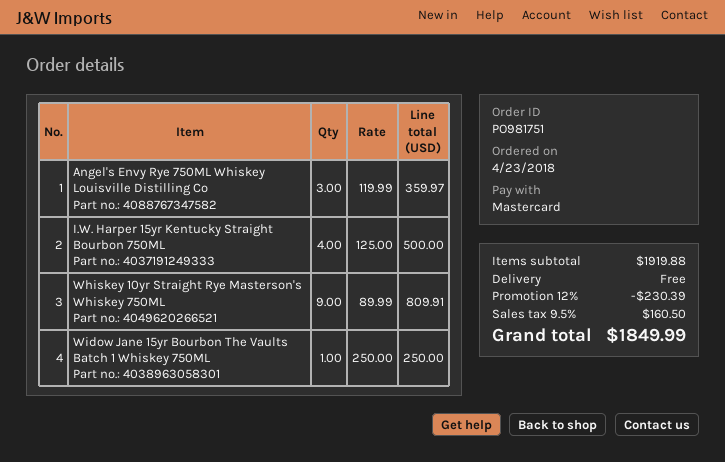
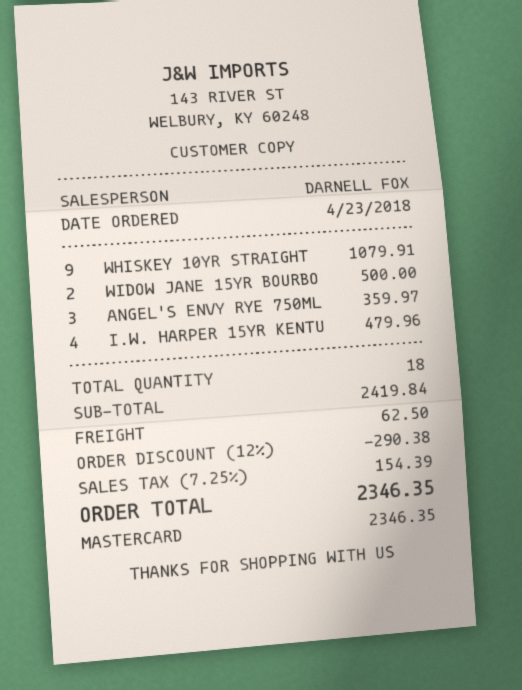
I.W. Harper 15yr Kentucky Straight Bourbon 750ML: 4 for 500.00 -> 4 for 479.96
Whiskey 10yr Straight Rye Masterson's Whiskey 750ML: 9 for 809.91 -> 9 for 1079.91
Widow Jane 15yr Bourbon The Vaults Batch 1 Whiskey 750ML: 1 for 250.00 -> 2 for 500.00
subtotal: 1919.88 -> 2419.84
discount: 12% = 230.39 -> 12% = 290.38
shipping: 0.00 -> 62.50
tax: 9.5% = 160.50 -> 7.25% = 154.39
total: 1849.99 -> 2346.35

